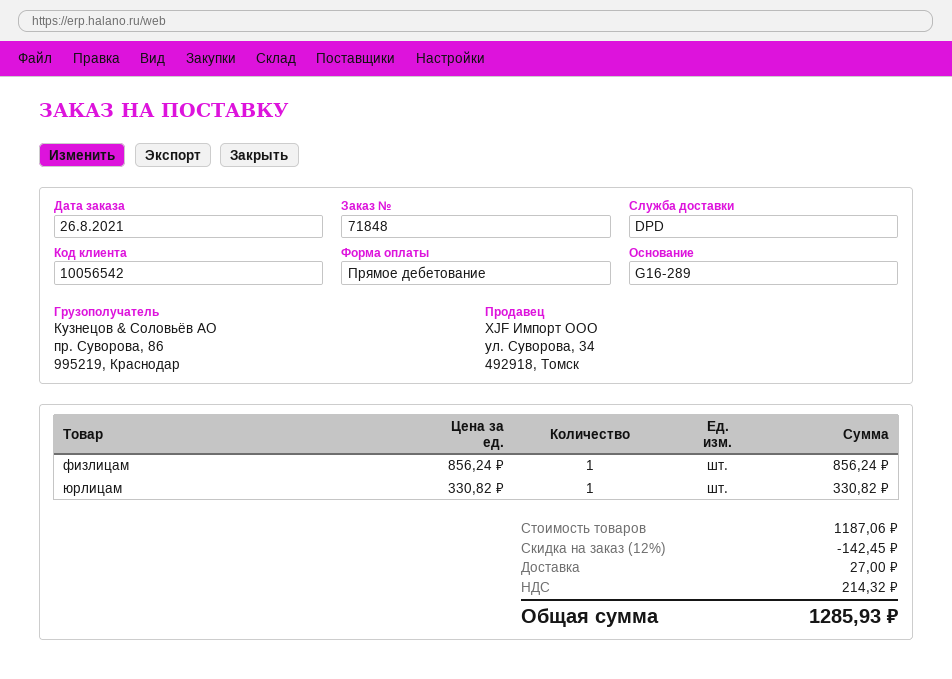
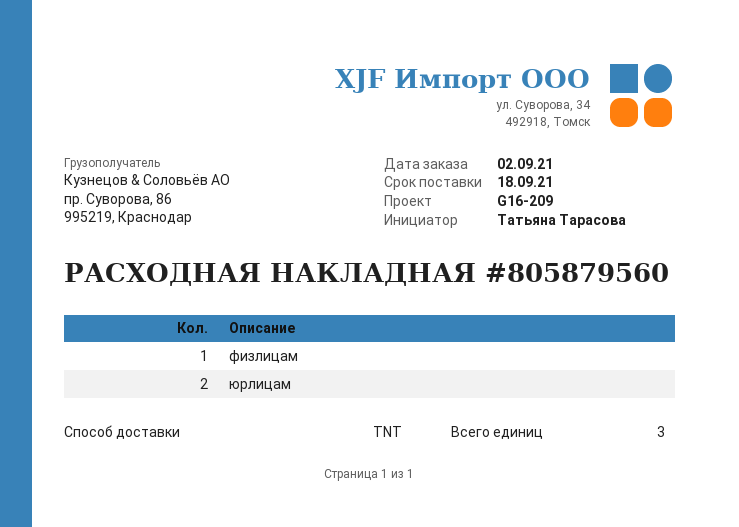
order date: 2021-08-26 -> 2021-09-02
reference: G16-289 -> G16-209
shipping method: DPD -> TNT
юрлицам: 1 -> 2

